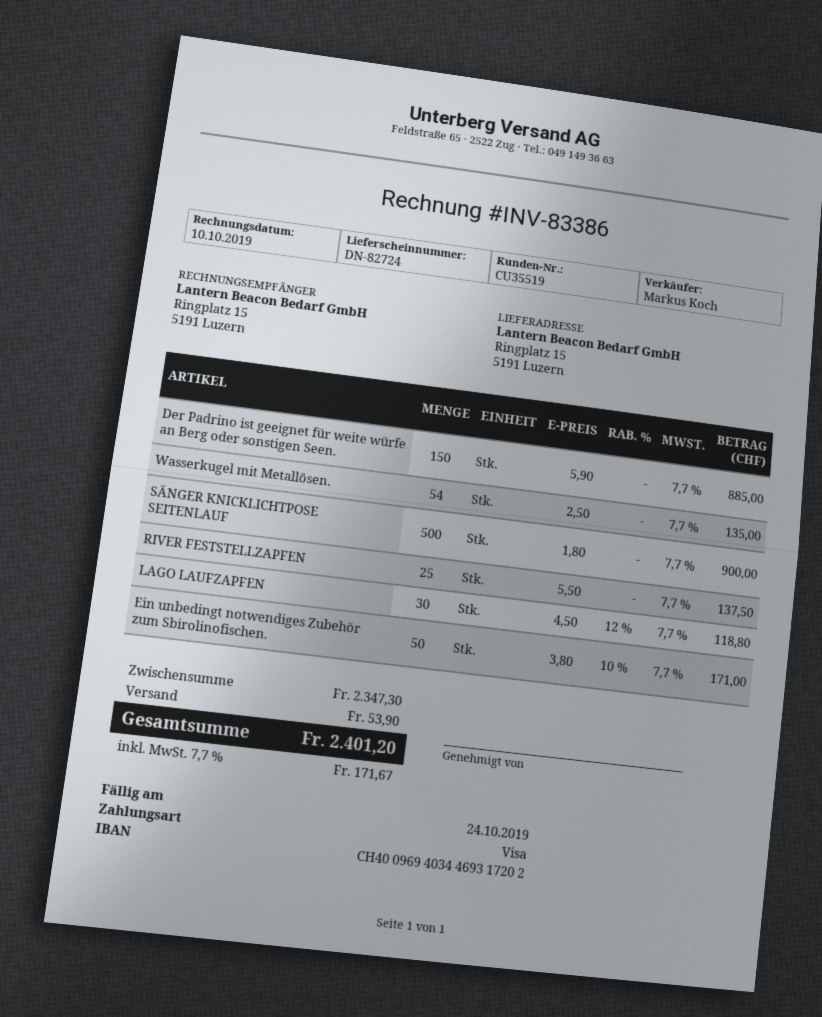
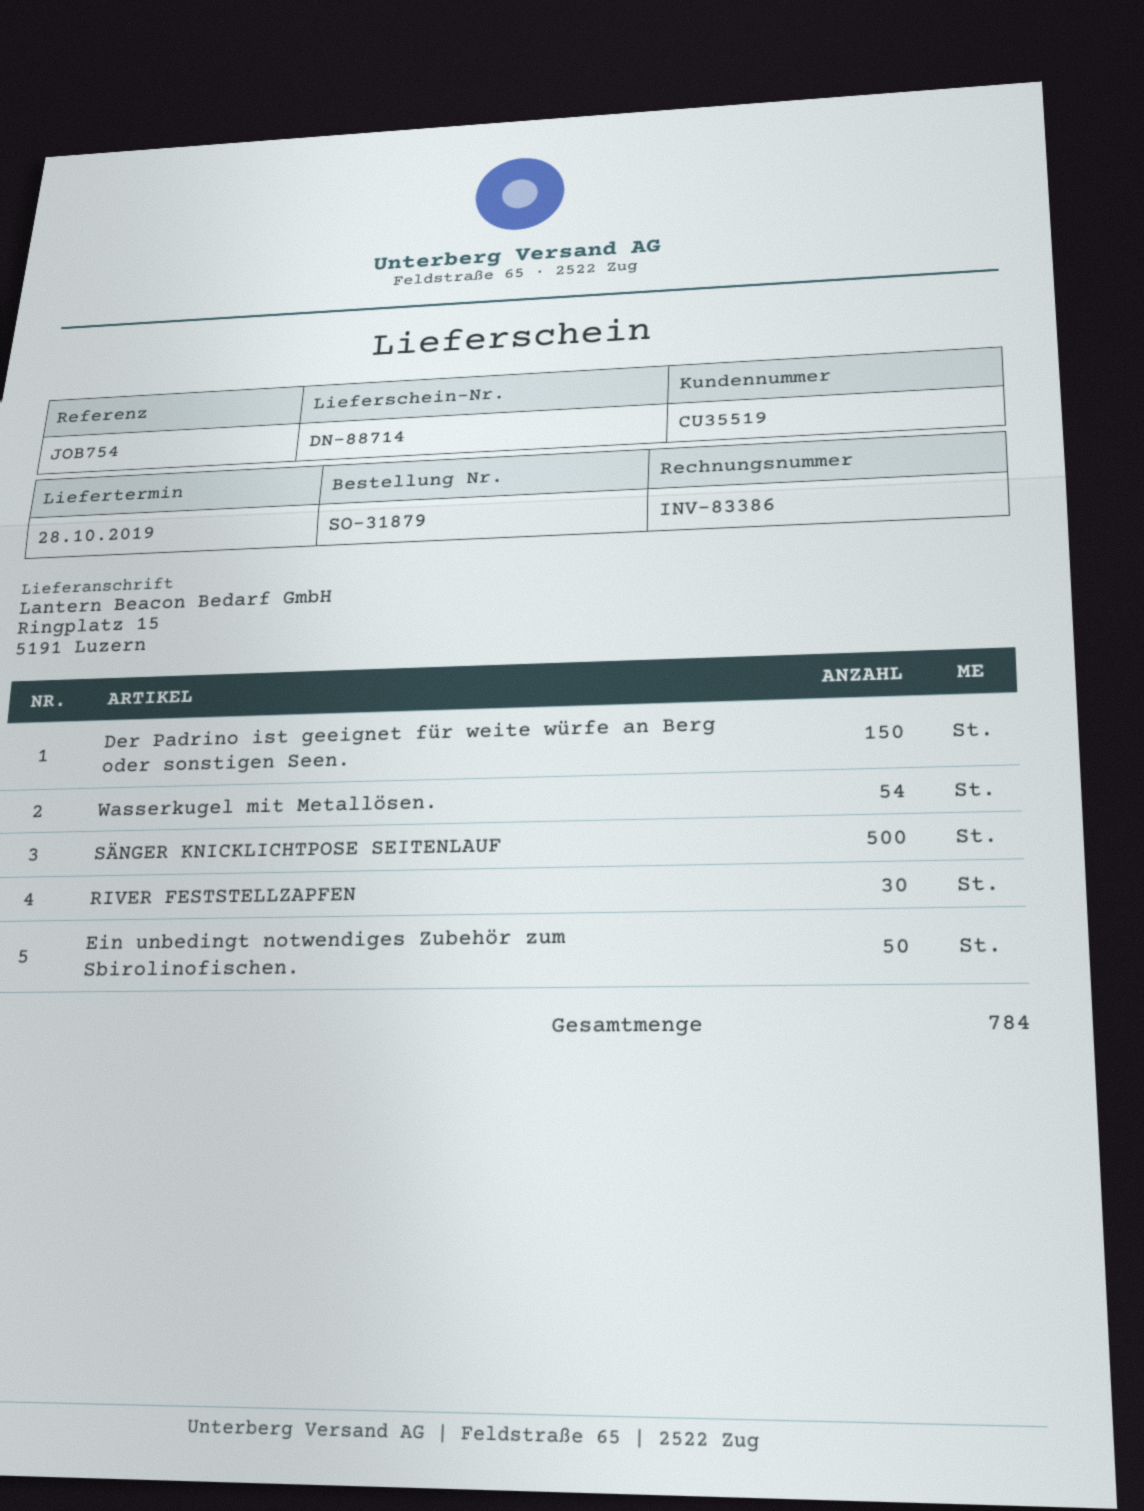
delivery note number: DN-82724 -> DN-88714
RIVER FESTSTELLZAPFEN: 25 -> 30
LAGO LAUFZAPFEN: 30 -> none

